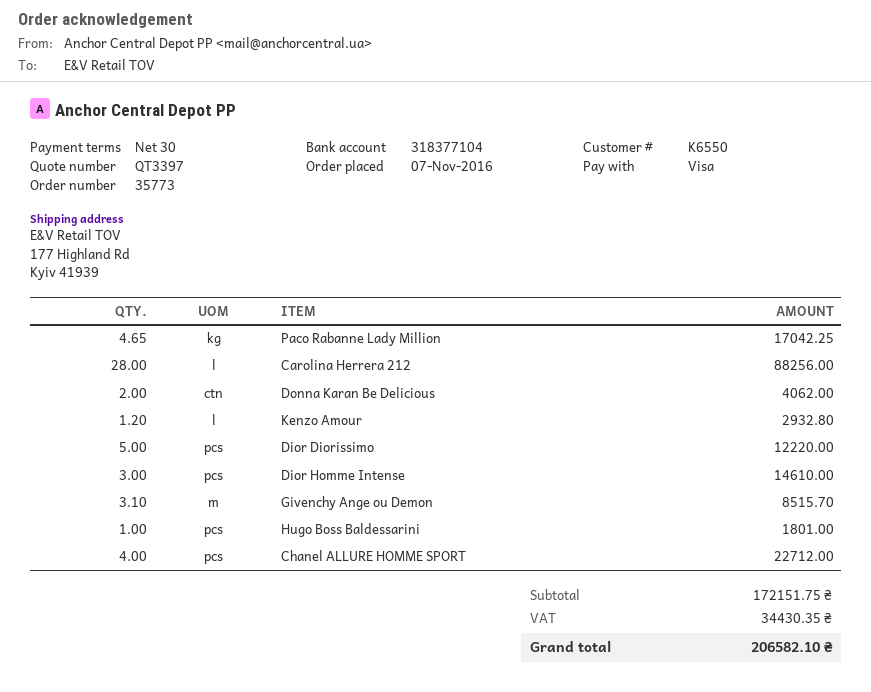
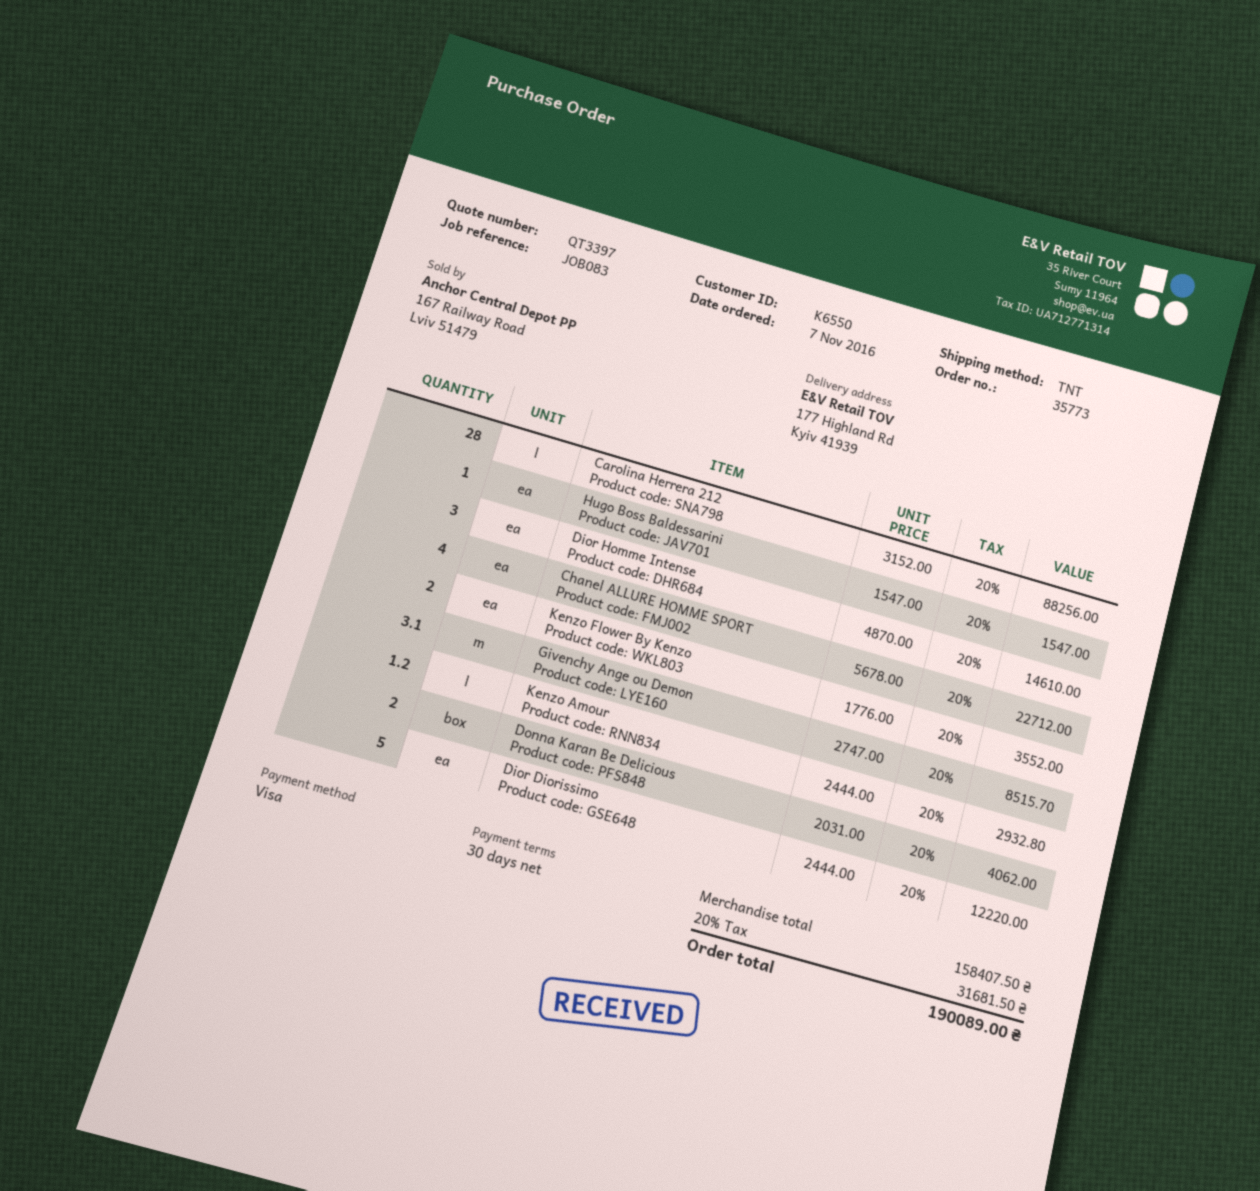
Paco Rabanne Lady Million: 4.65 for 17042.25 -> none
Hugo Boss Baldessarini: 1 for 1801.00 -> 1 for 1547.00
Kenzo Flower By Kenzo: none -> 2 for 3552.00
subtotal: 172151.75 -> 158407.50
tax: 34430.35 -> 31681.50
total: 206582.10 -> 190089.00

